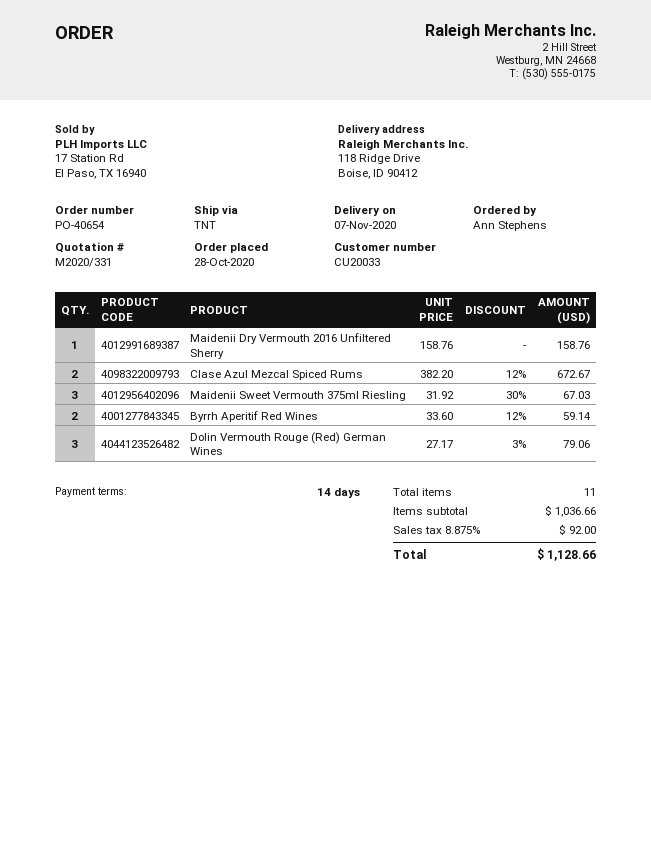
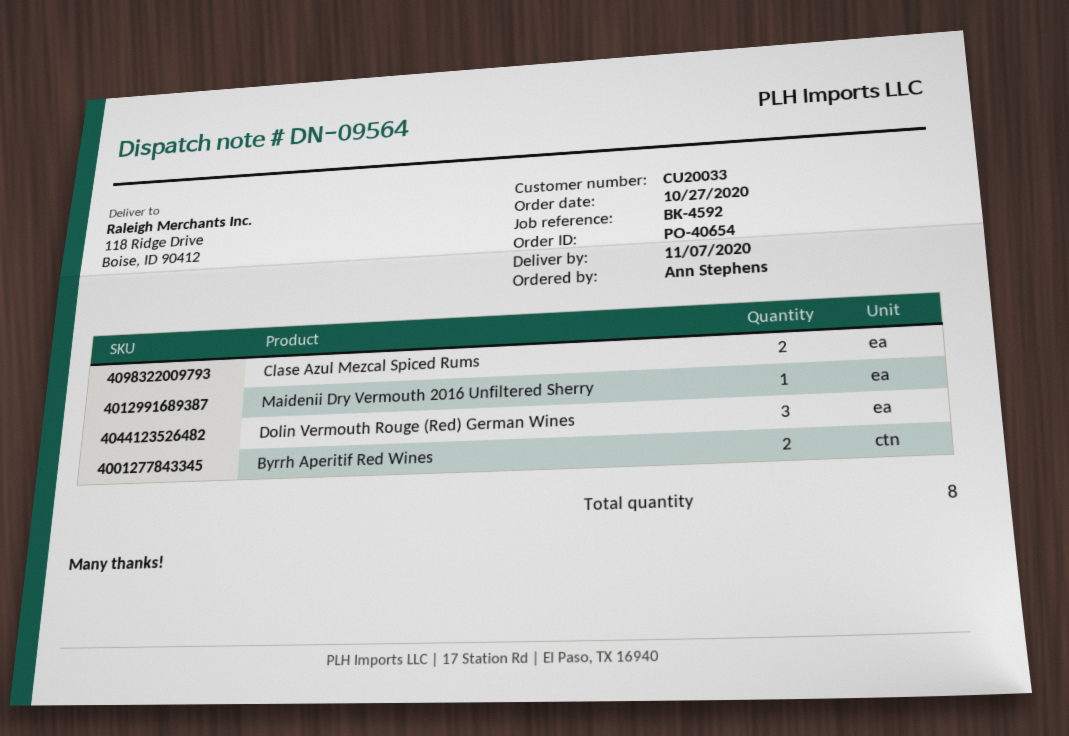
order date: 2020-10-28 -> 2020-10-27
Maidenii Sweet Vermouth 375ml Riesling: 3 -> none
total quantity: 11 -> 8

